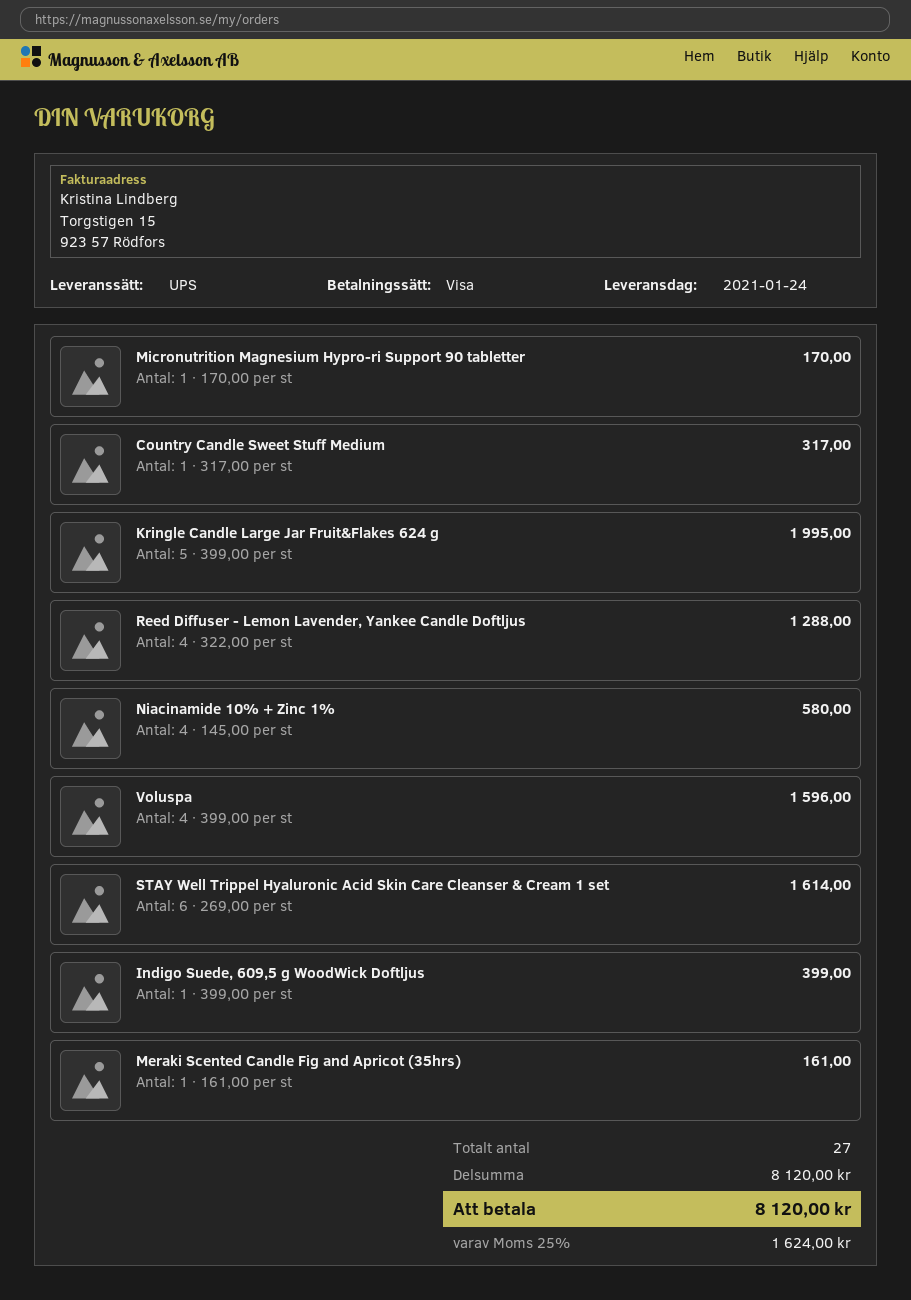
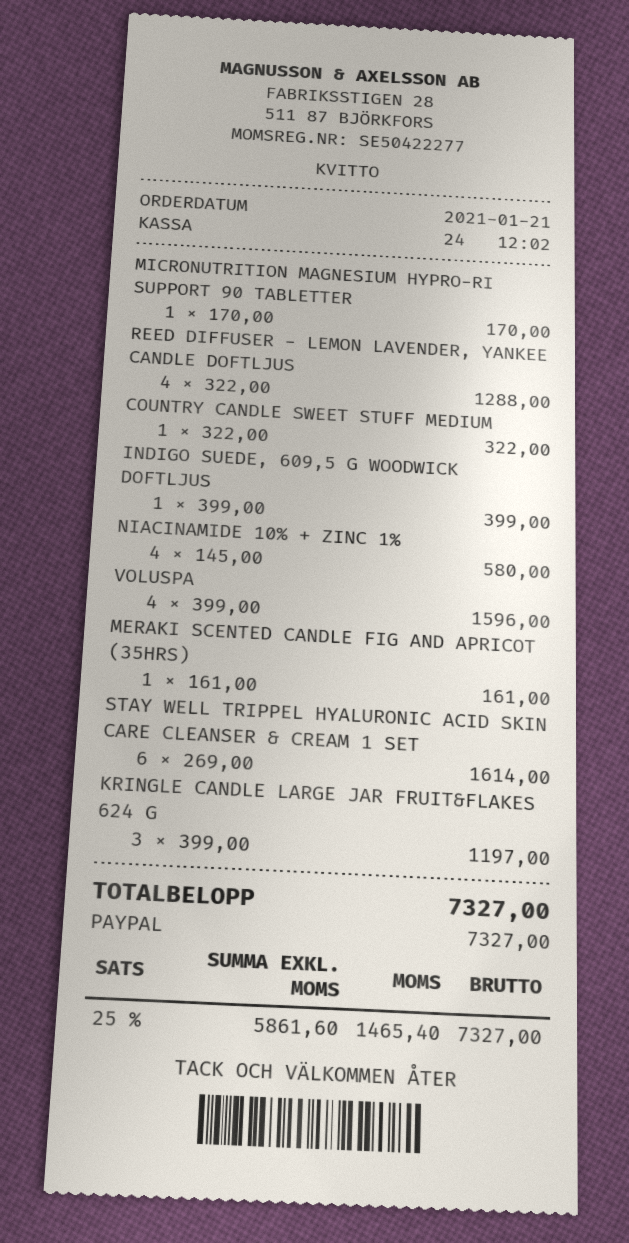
payment method: Visa -> PayPal
Country Candle Sweet Stuff Medium: 1 x 317.00 = 317.00 -> 1 x 322.00 = 322.00
Kringle Candle Large Jar Fruit&Flakes 624 g: 5 x 399.00 = 1995.00 -> 3 x 399.00 = 1197.00
tax: 25% = 1624.00 -> 25% = 1465.40
total: 8120.00 -> 7327.00

